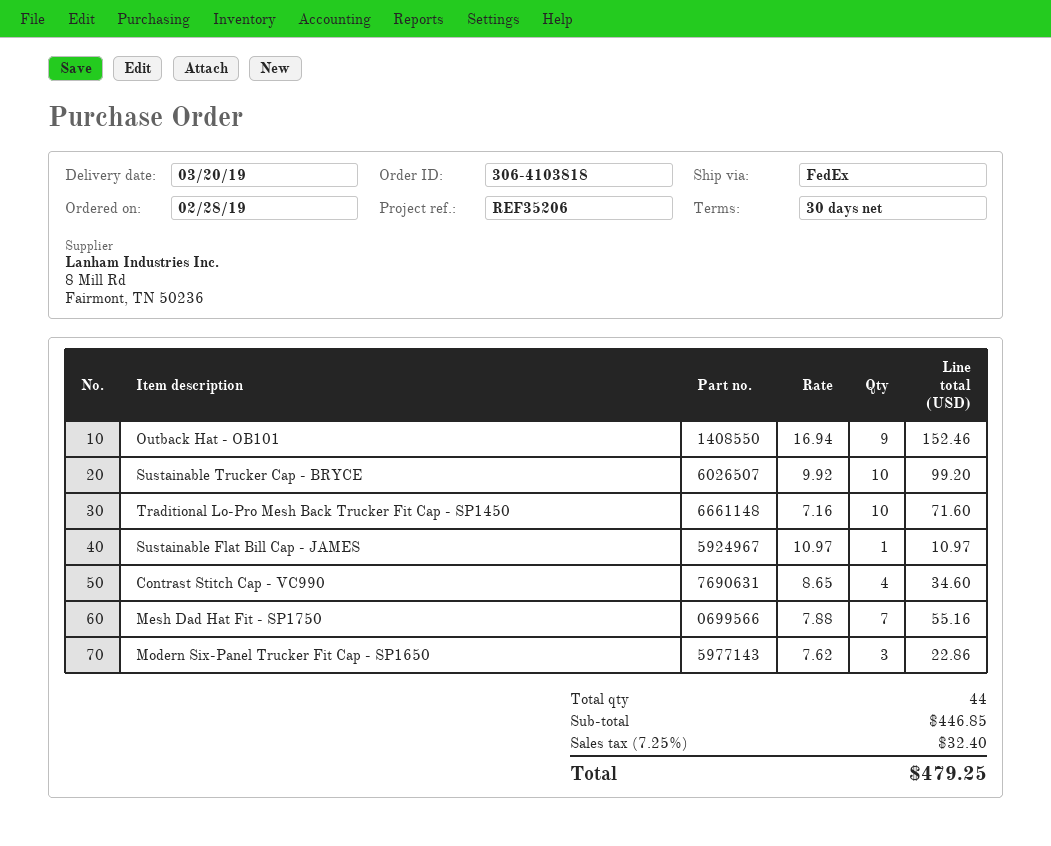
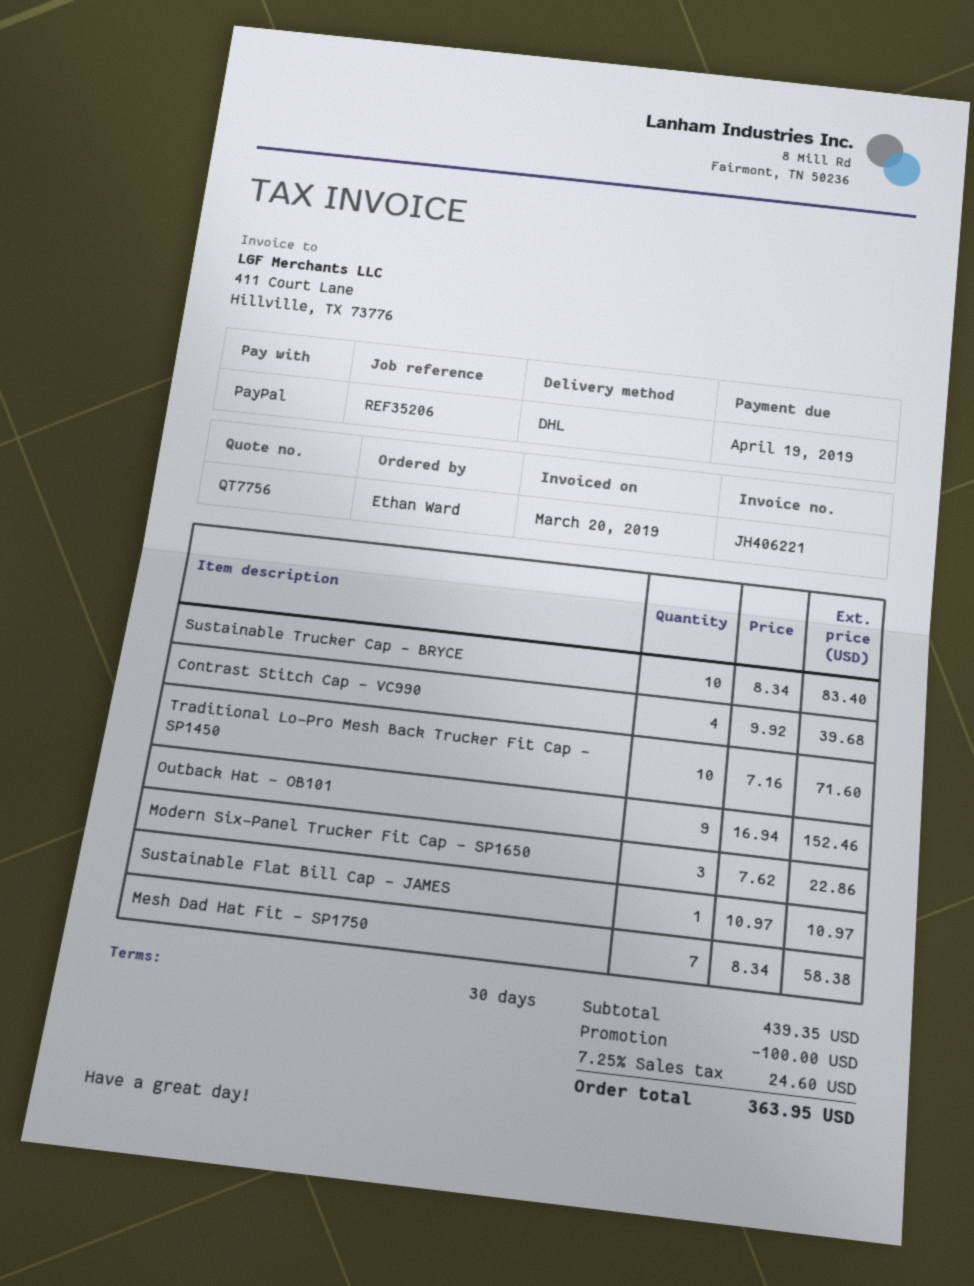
shipping method: FedEx -> DHL
Sustainable Trucker Cap - BRYCE: 10 x 9.92 = 99.20 -> 10 x 8.34 = 83.40
Contrast Stitch Cap - VC990: 4 x 8.65 = 34.60 -> 4 x 9.92 = 39.68
Mesh Dad Hat Fit - SP1750: 7 x 7.88 = 55.16 -> 7 x 8.34 = 58.38
subtotal: 446.85 -> 439.35
discount: none -> 100.00
tax: 7.25% = 32.40 -> 7.25% = 24.60
total: 479.25 -> 363.95

